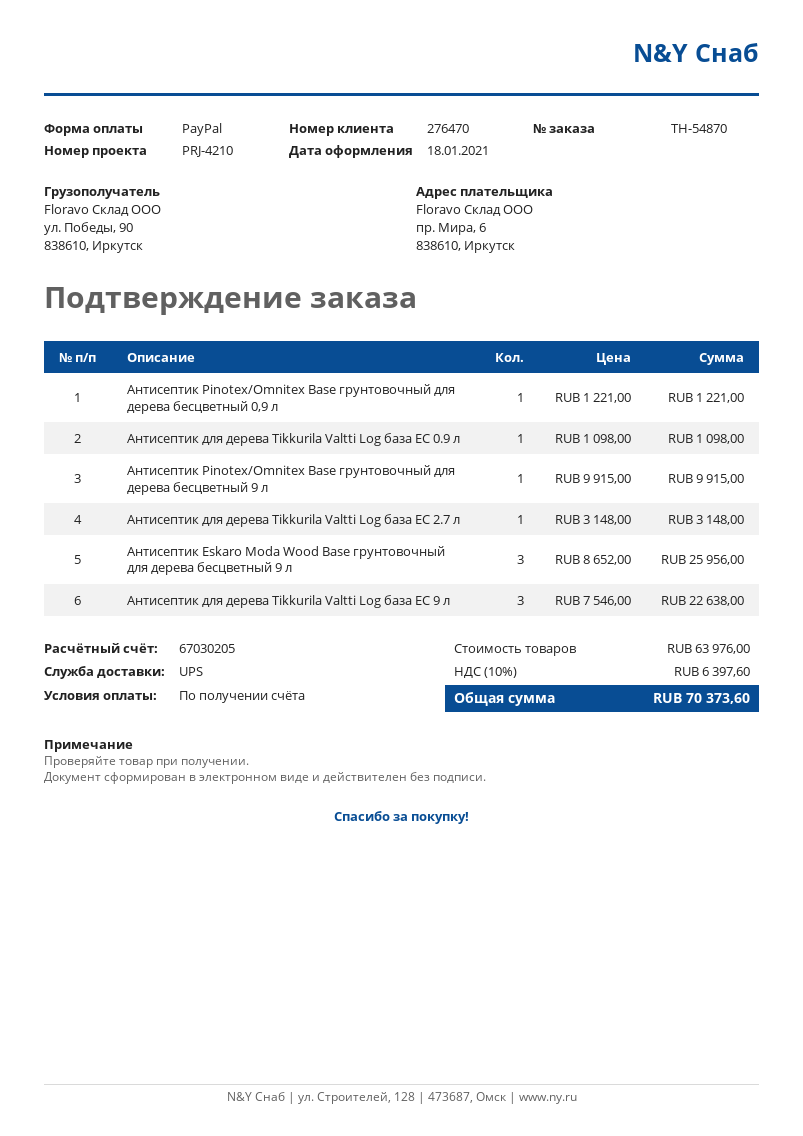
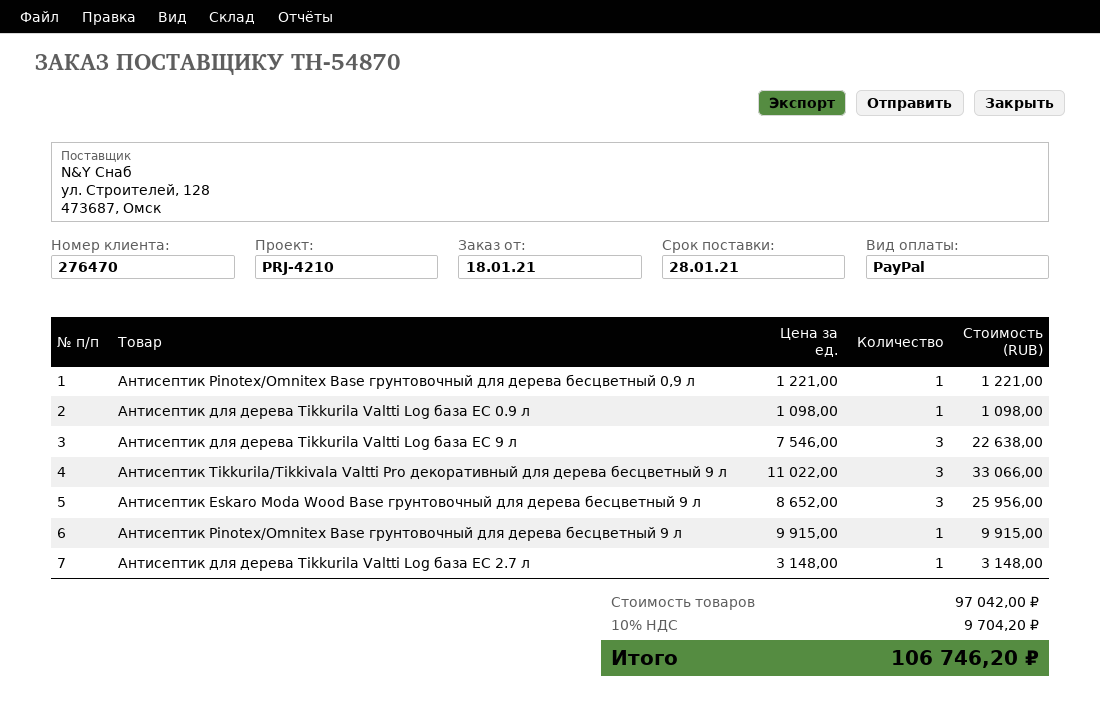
Антисептик Tikkurila/Tikkivala Valtti Pro декоративный для дерева бесцветный 9 л: none -> 3 x 11022.00 = 33066.00
subtotal: 63976.00 -> 97042.00
tax: 10% = 6397.60 -> 10% = 9704.20
total: 70373.60 -> 106746.20

